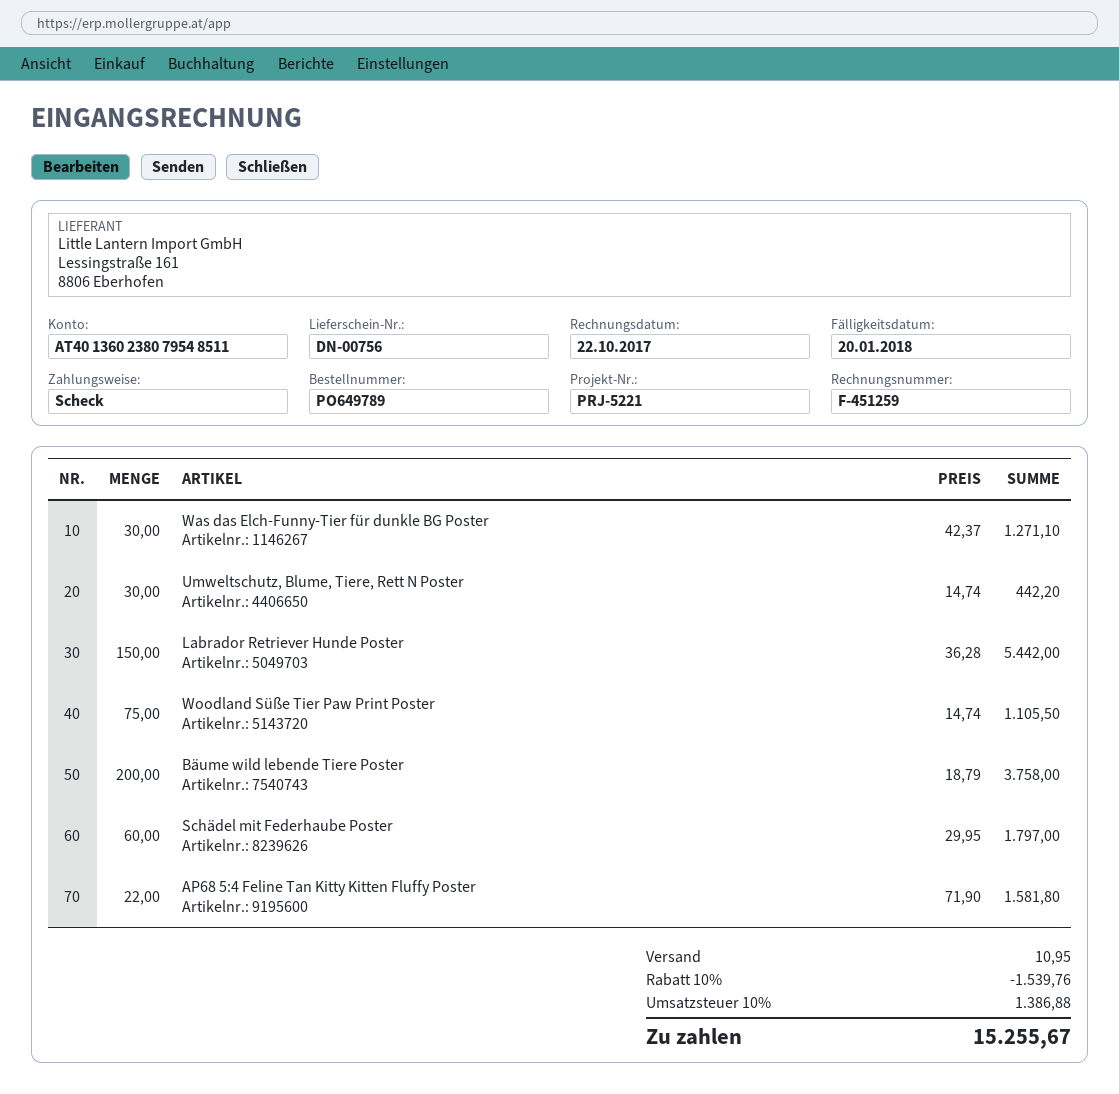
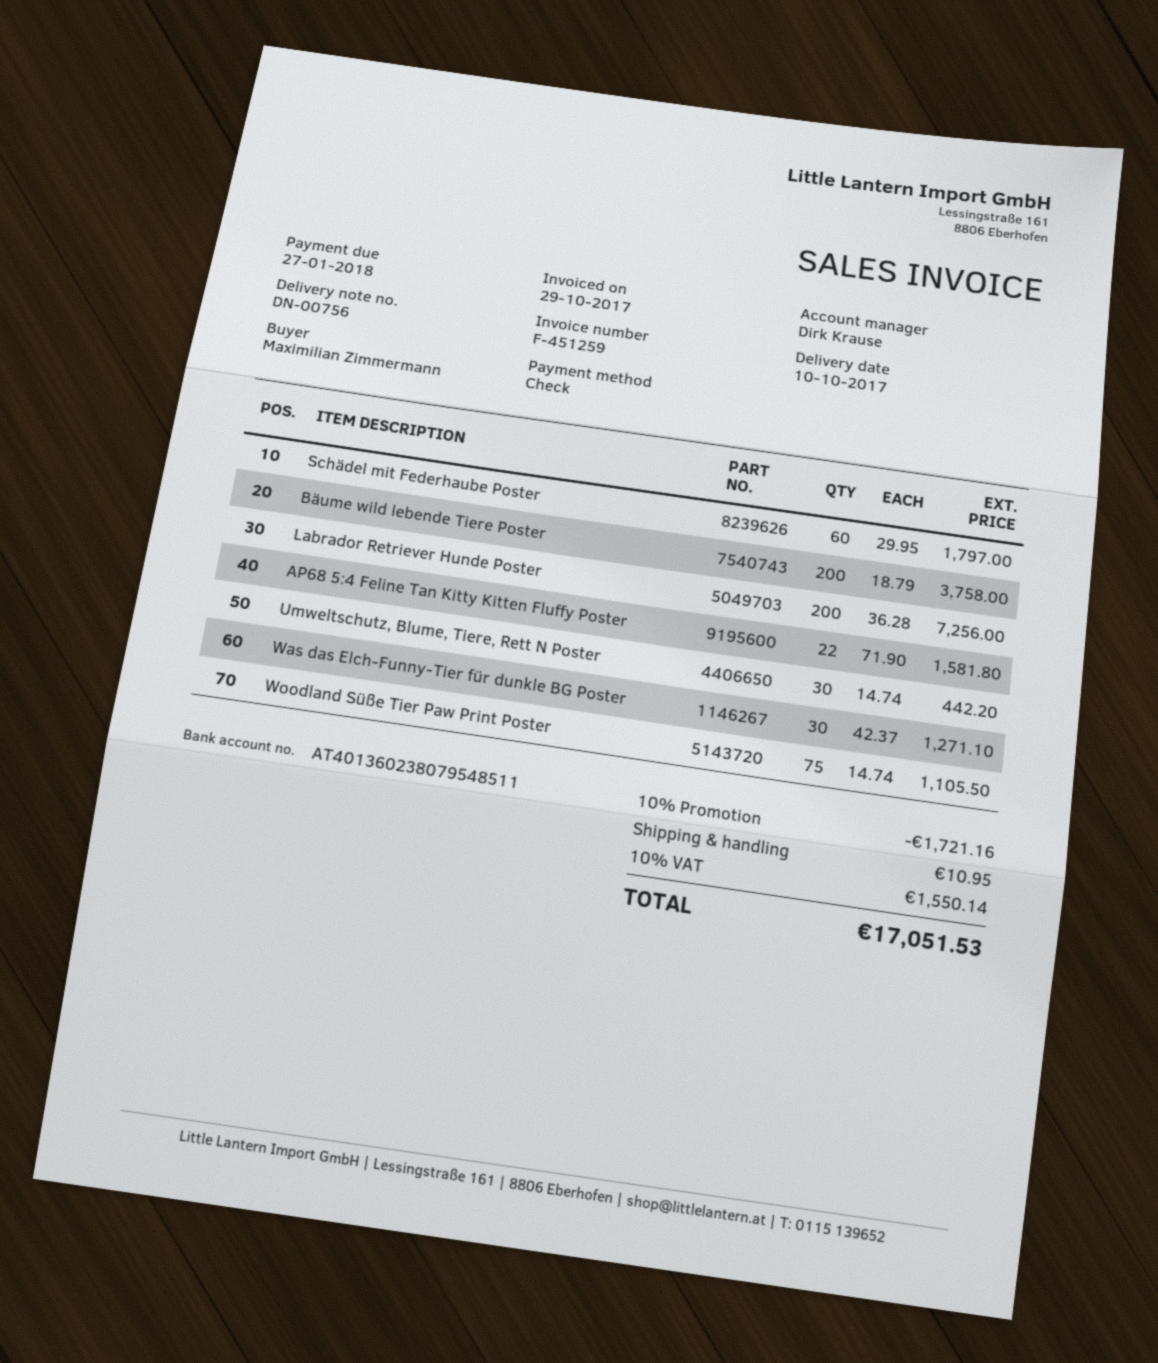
invoice date: 2017-10-22 -> 2017-10-29
due date: 2018-01-20 -> 2018-01-27
Labrador Retriever Hunde Poster: 150 x 36.28 = 5442.00 -> 200 x 36.28 = 7256.00
discount: 10% = 1539.76 -> 10% = 1721.16
tax: 10% = 1386.88 -> 10% = 1550.14
total: 15255.67 -> 17051.53

